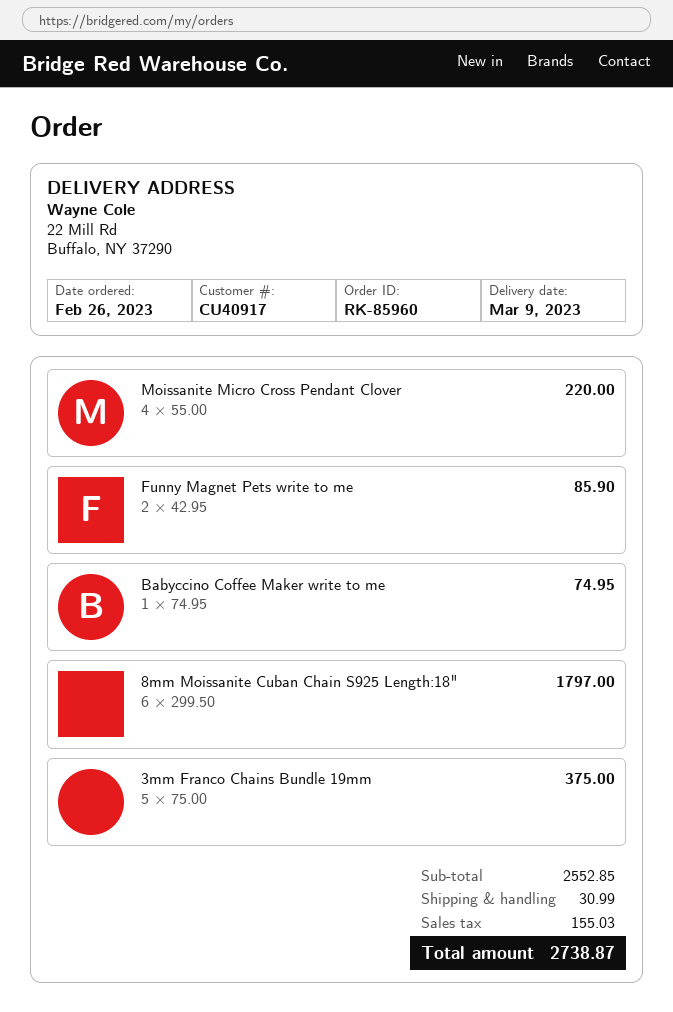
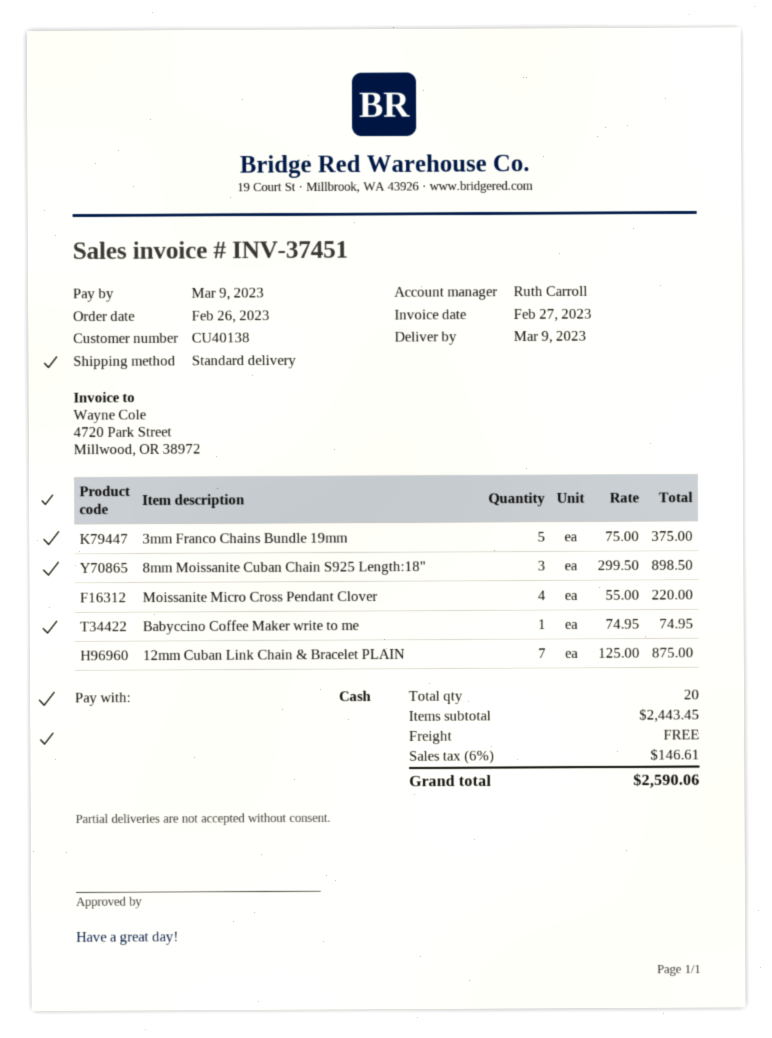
customer number: CU40917 -> CU40138
Funny Magnet Pets write to me: 2 x 42.95 = 85.90 -> none
8mm Moissanite Cuban Chain S925 Length:18": 6 x 299.50 = 1797.00 -> 3 x 299.50 = 898.50
12mm Cuban Link Chain & Bracelet PLAIN: none -> 7 x 125.00 = 875.00
subtotal: 2552.85 -> 2443.45
shipping: 30.99 -> 0.00
tax: 155.03 -> 146.61
total: 2738.87 -> 2590.06

